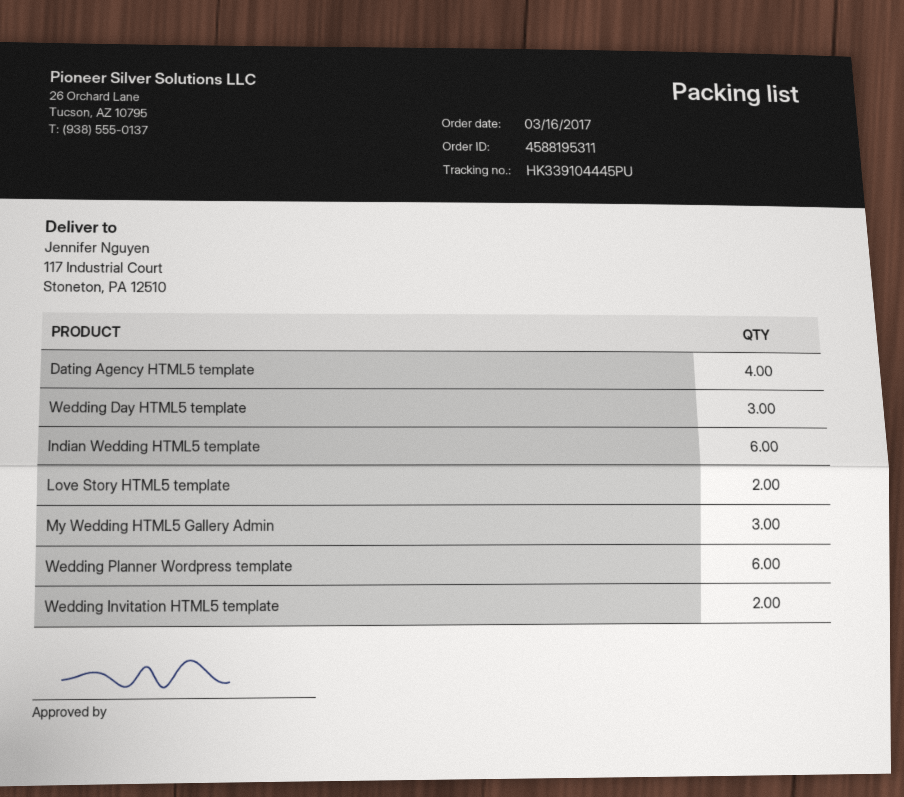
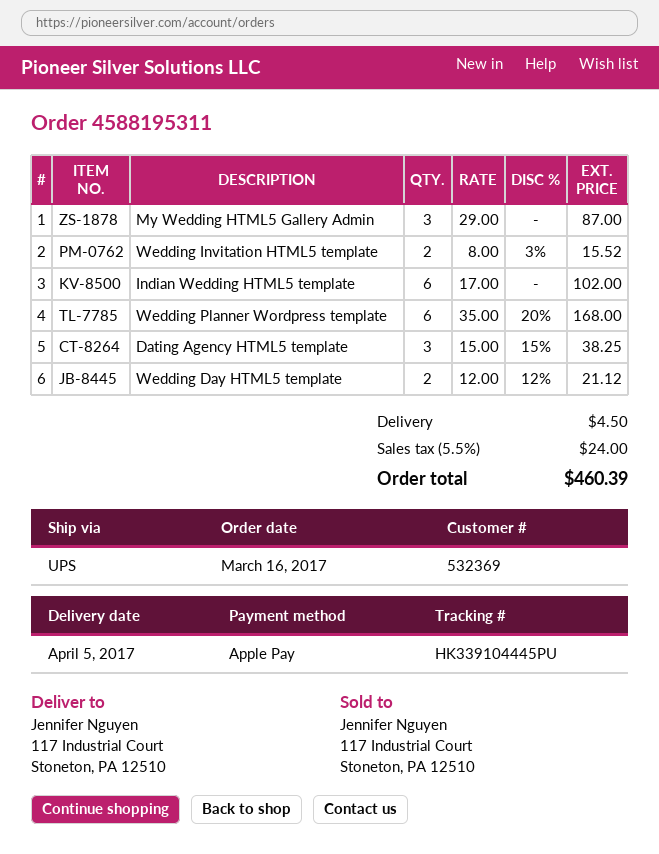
Dating Agency HTML5 template: 4 -> 3
Wedding Day HTML5 template: 3 -> 2
Love Story HTML5 template: 2 -> none

